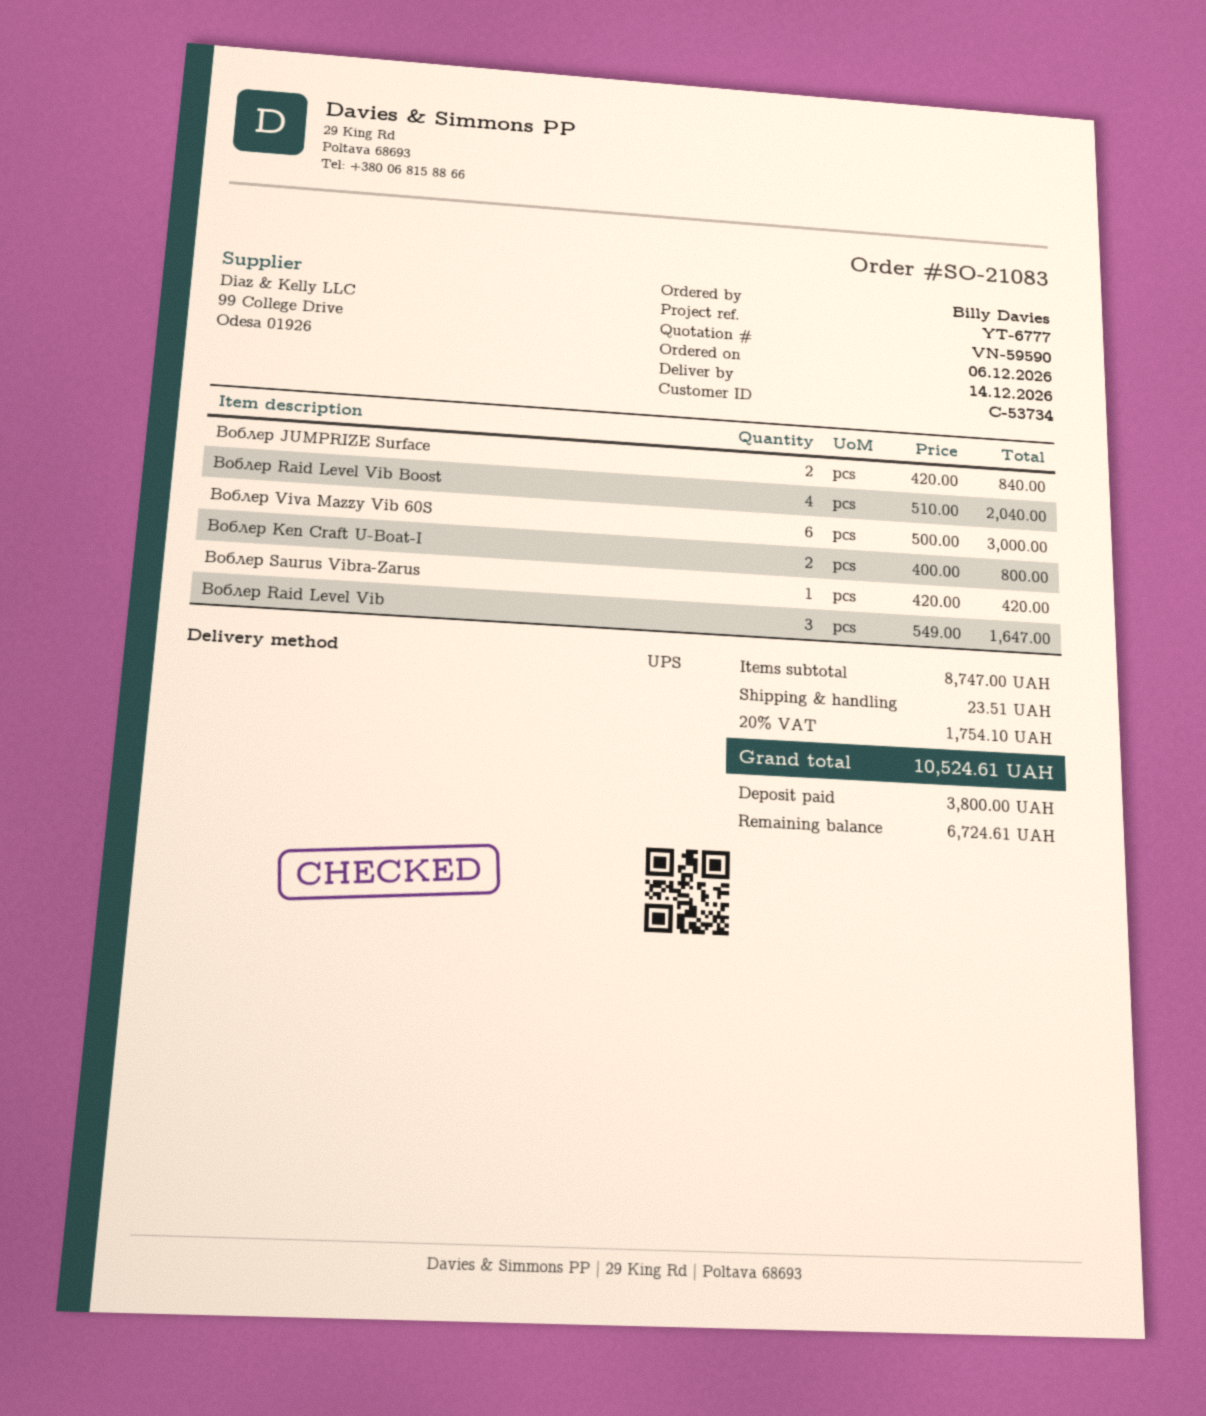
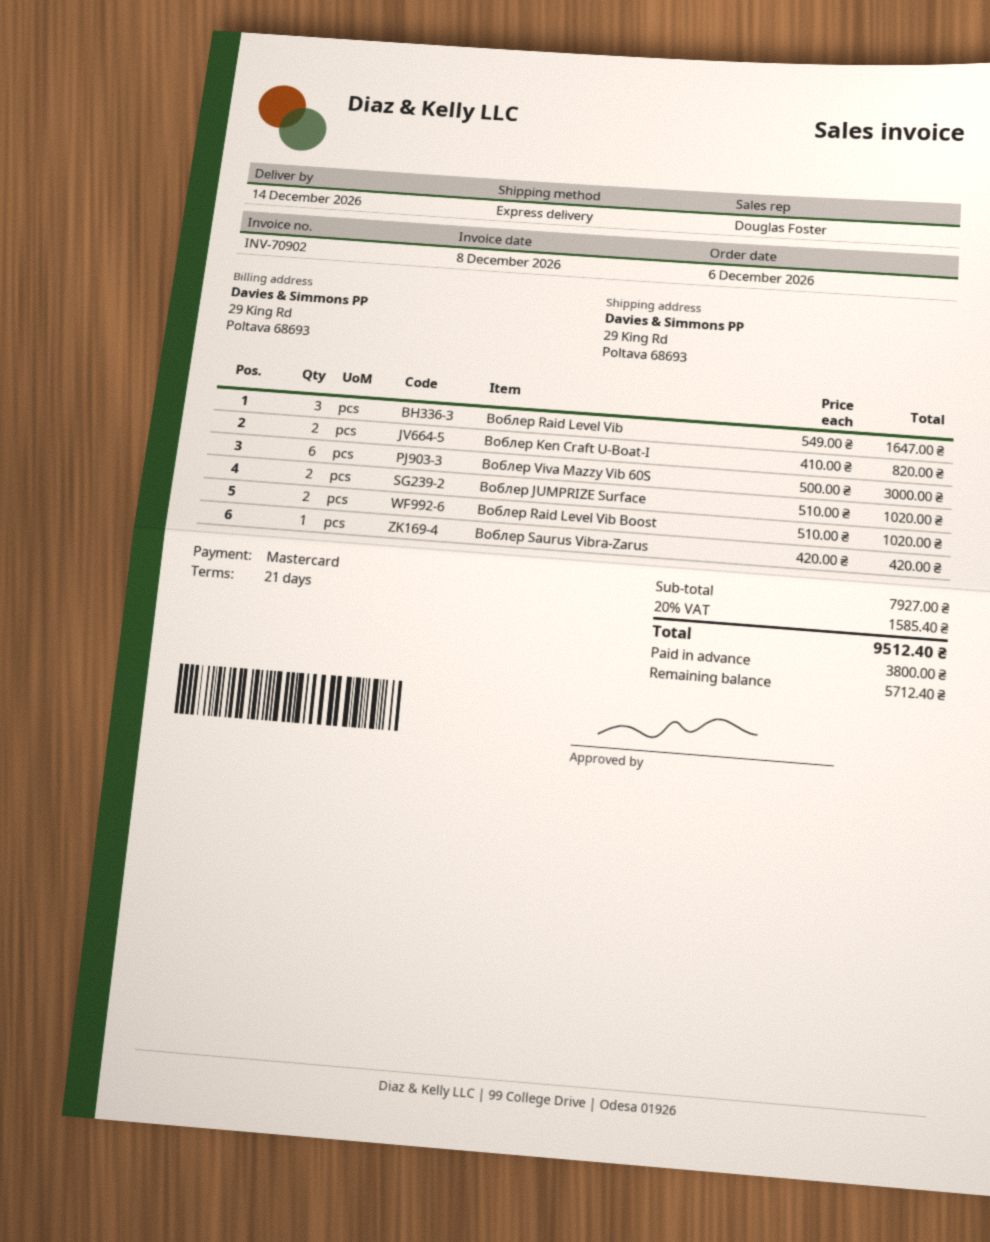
shipping method: UPS -> express
Воблер JUMPRIZE Surface: 2 x 420.00 = 840.00 -> 2 x 510.00 = 1020.00
Воблер Raid Level Vib Boost: 4 x 510.00 = 2040.00 -> 2 x 510.00 = 1020.00
Воблер Ken Craft U-Boat-I: 2 x 400.00 = 800.00 -> 2 x 410.00 = 820.00
subtotal: 8747.00 -> 7927.00
shipping: 23.51 -> none
tax: 20% = 1754.10 -> 20% = 1585.40
total: 10524.61 -> 9512.40
balance: 6724.61 -> 5712.40

